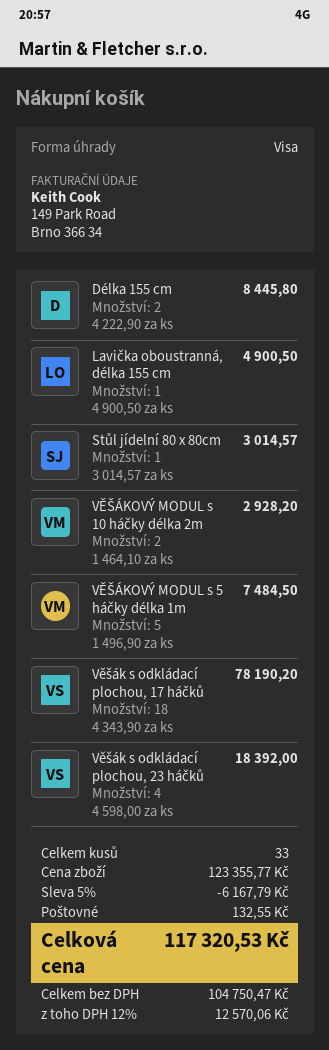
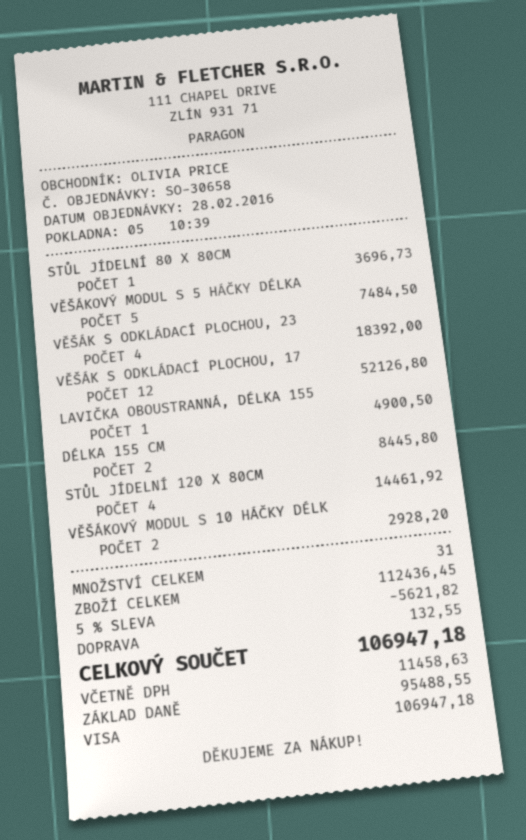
Stůl jídelní 80 x 80cm: 1 for 3014.57 -> 1 for 3696.73
Věšák s odkládací plochou, 17 háčků: 18 for 78190.20 -> 12 for 52126.80
STŮL JÍDELNÍ 120 X 80CM: none -> 4 for 14461.92
total quantity: 33 -> 31
subtotal: 123355.77 -> 112436.45
discount: 5% = 6167.79 -> 5% = 5621.82
net: 104750.47 -> 95488.55
tax: 12570.06 -> 11458.63
total: 117320.53 -> 106947.18

